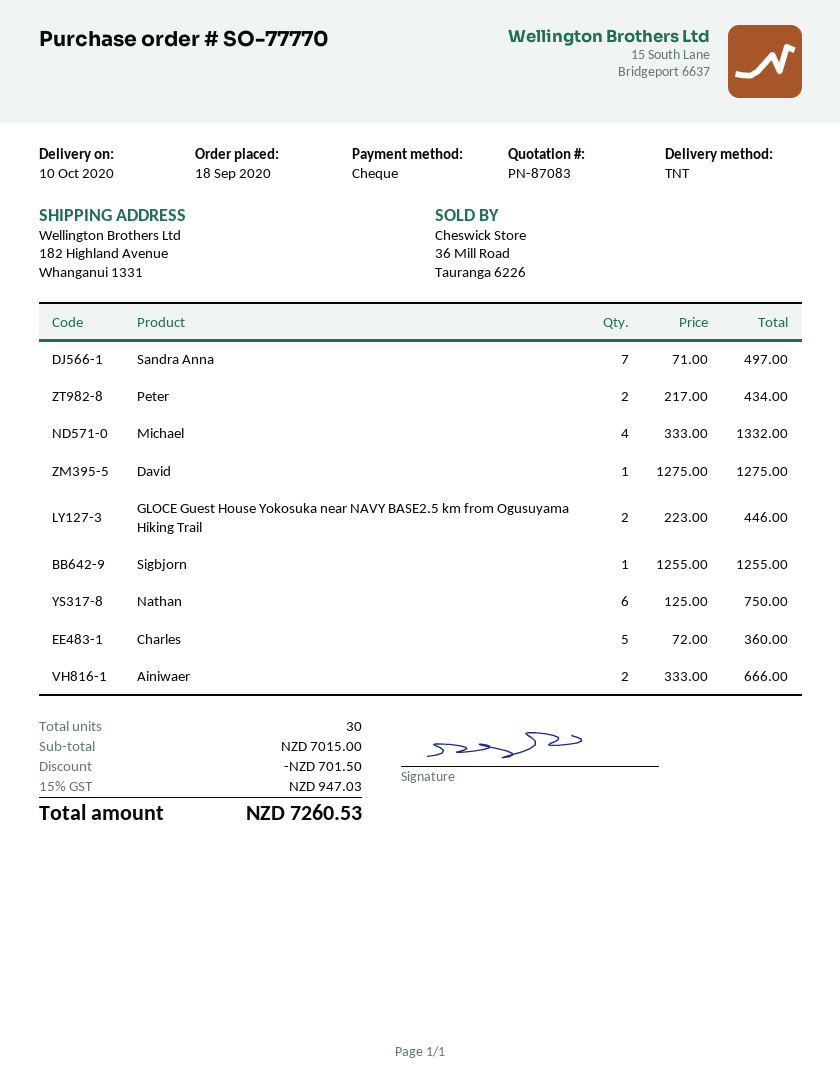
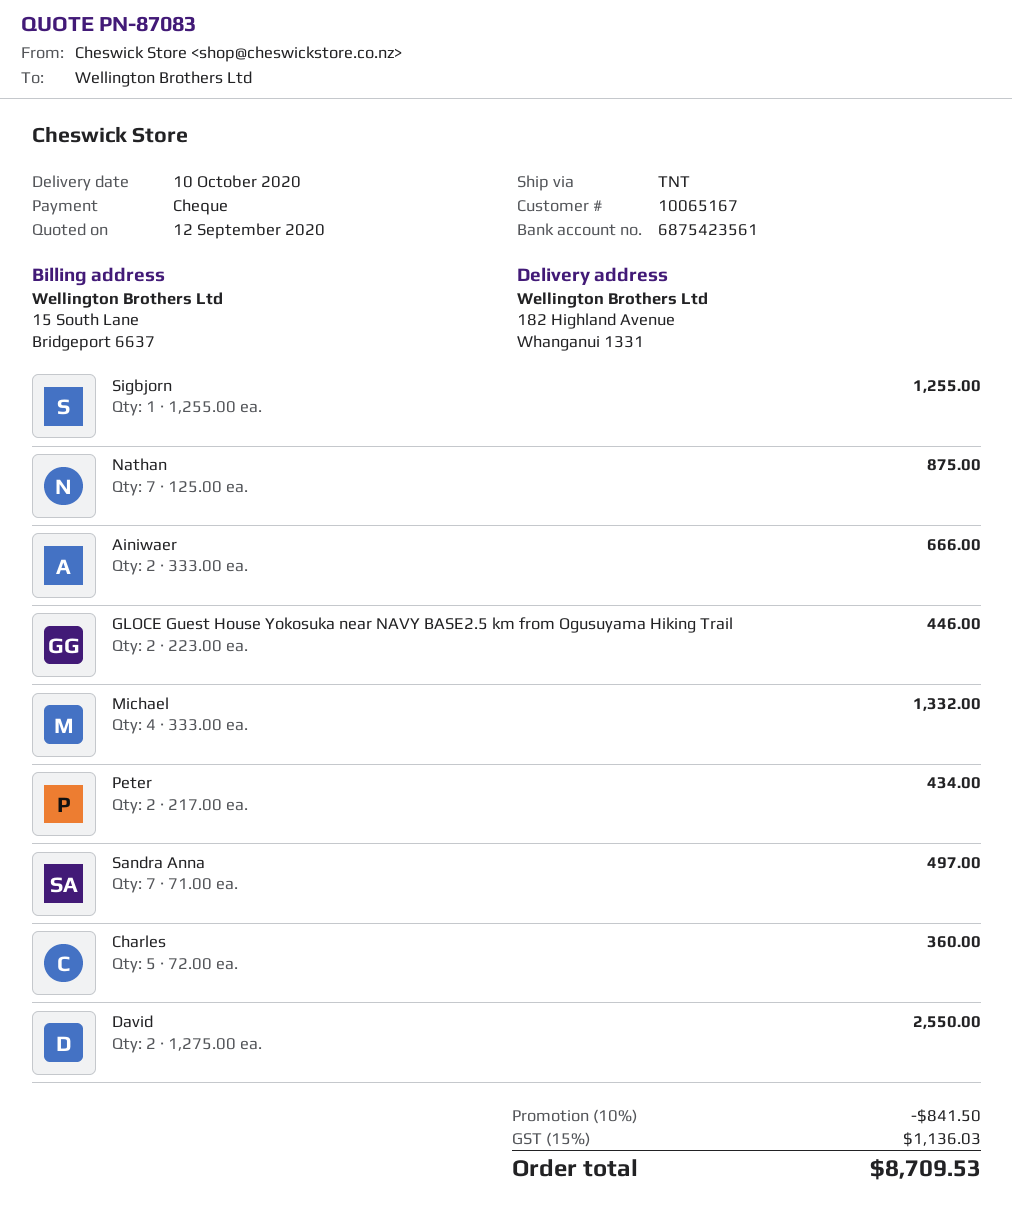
David: 1 x 1275.00 = 1275.00 -> 2 x 1275.00 = 2550.00
Nathan: 6 x 125.00 = 750.00 -> 7 x 125.00 = 875.00
discount: 701.50 -> 841.50
tax: 15% = 947.03 -> 15% = 1136.03
total: 7260.53 -> 8709.53

